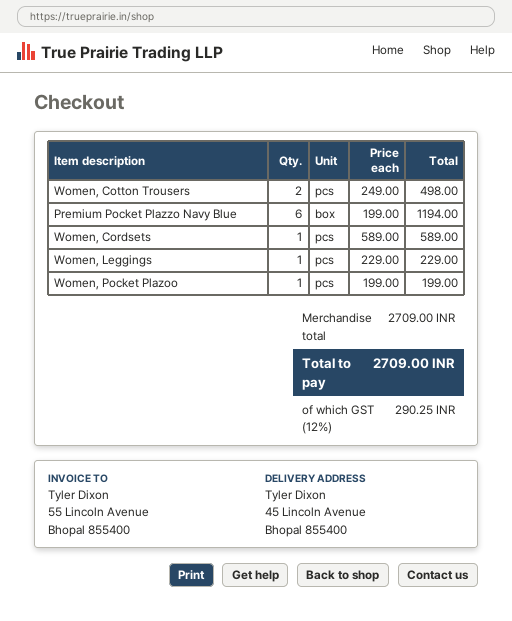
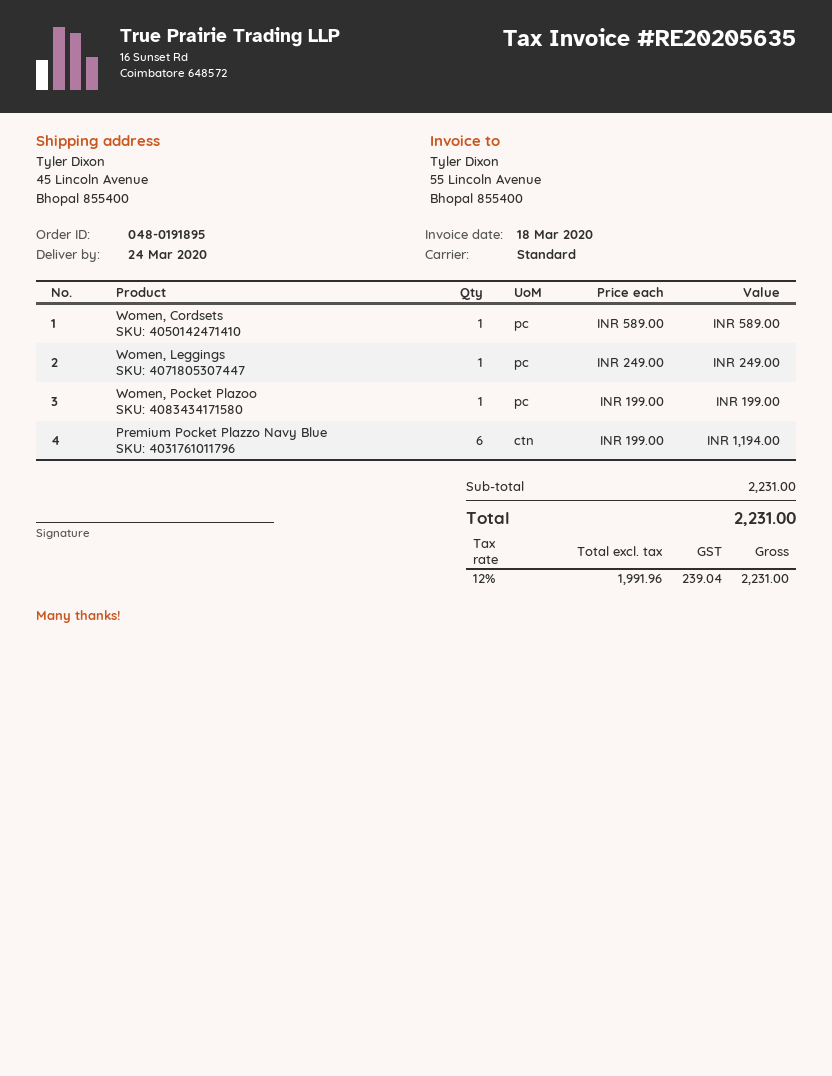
Women, Cotton Trousers: 2 x 249.00 = 498.00 -> none
Women, Leggings: 1 x 229.00 = 229.00 -> 1 x 249.00 = 249.00
subtotal: 2709.00 -> 2231.00
tax: 12% = 290.25 -> 12% = 239.04
total: 2709.00 -> 2231.00

